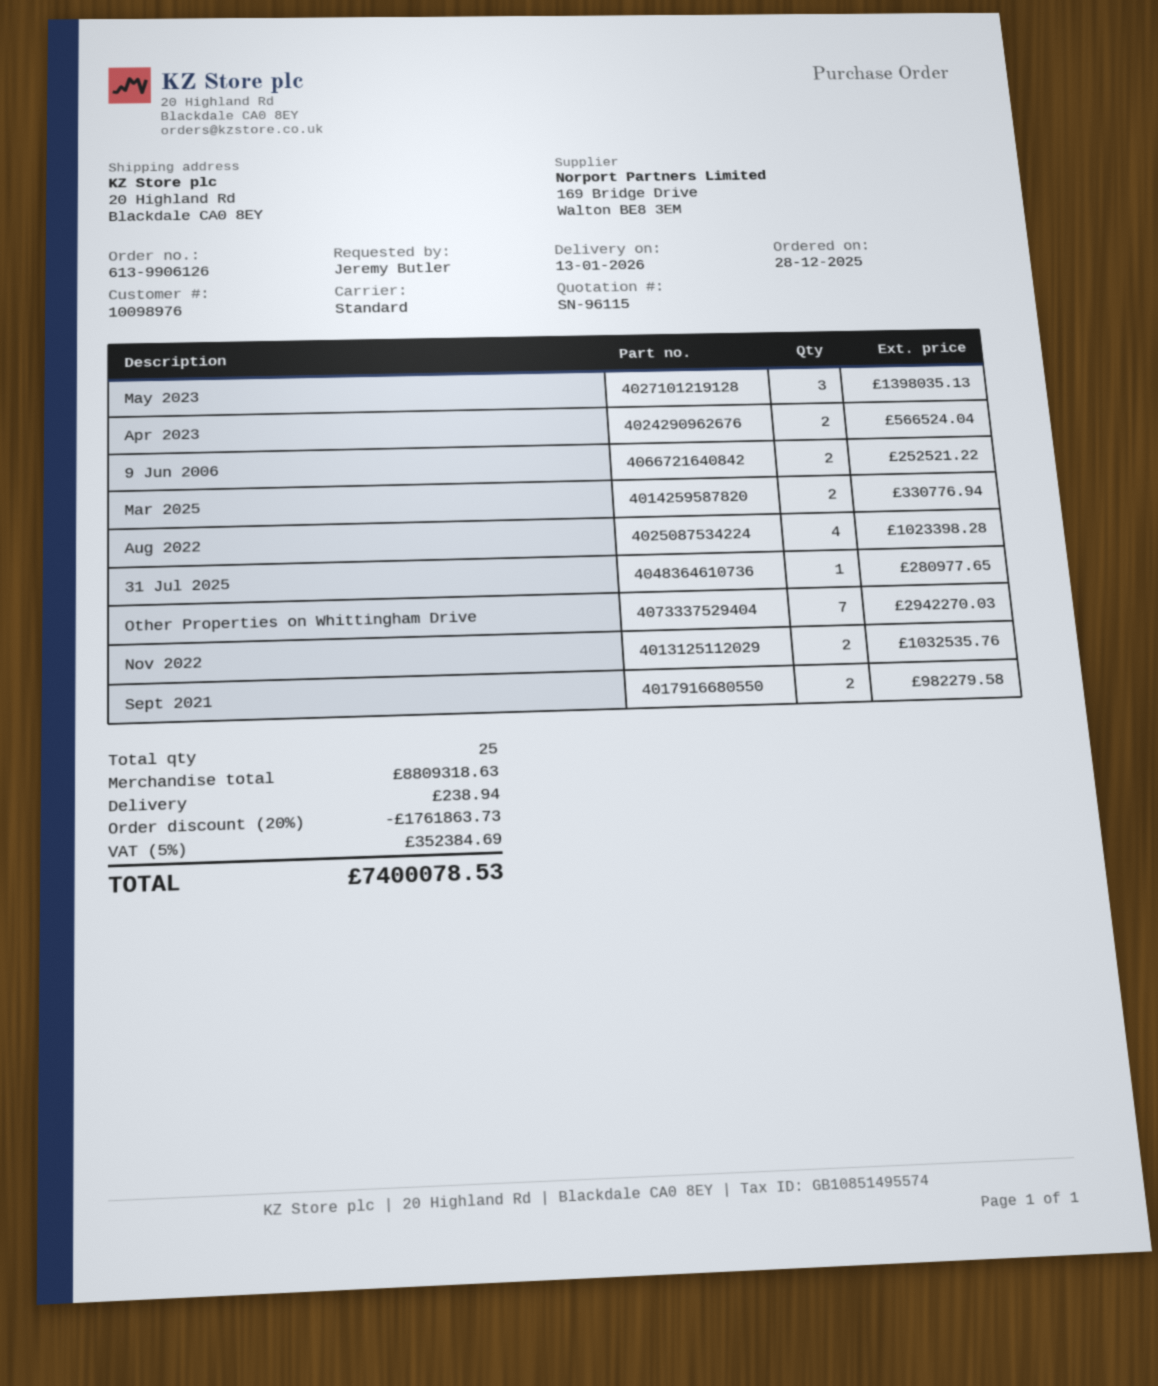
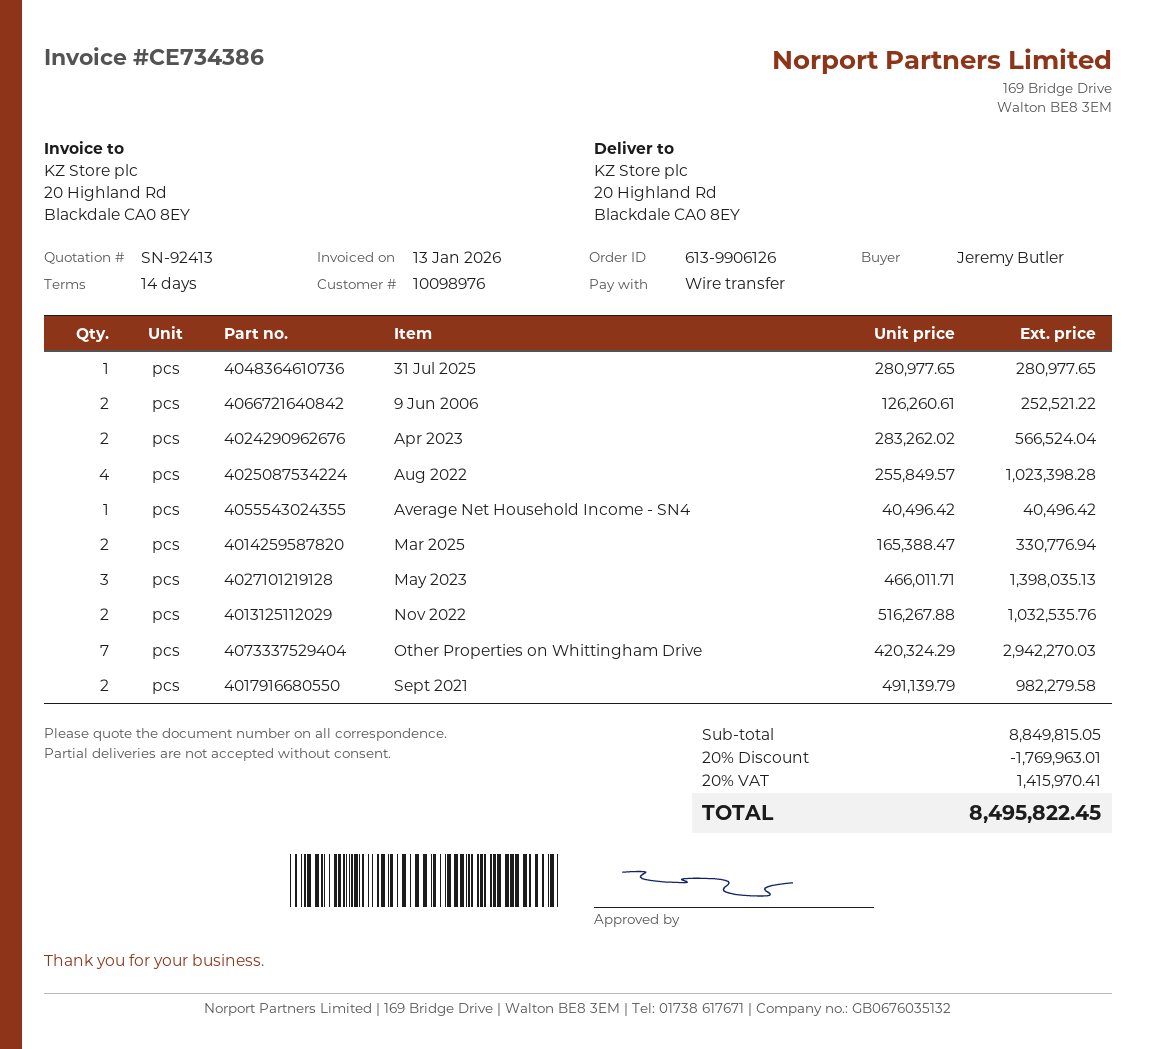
quote number: SN-96115 -> SN-92413
Average Net Household Income - SN4: none -> 1 for 40496.42
subtotal: 8809318.63 -> 8849815.05
discount: 20% = 1761863.73 -> 20% = 1769963.01
shipping: 238.94 -> none
tax: 5% = 352384.69 -> 20% = 1415970.41
total: 7400078.53 -> 8495822.45

